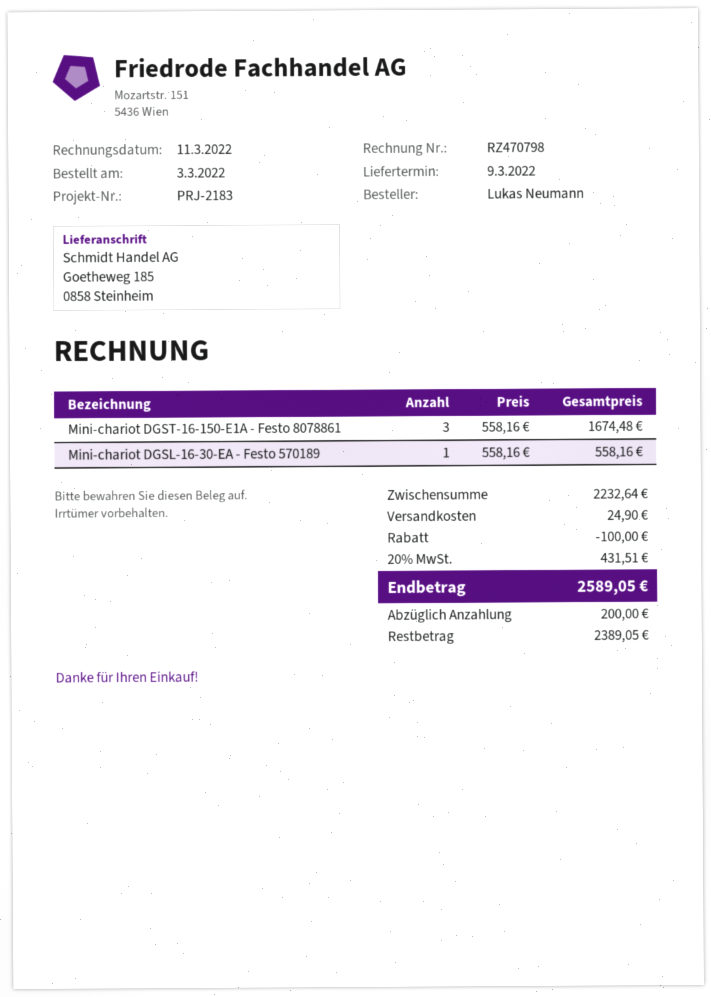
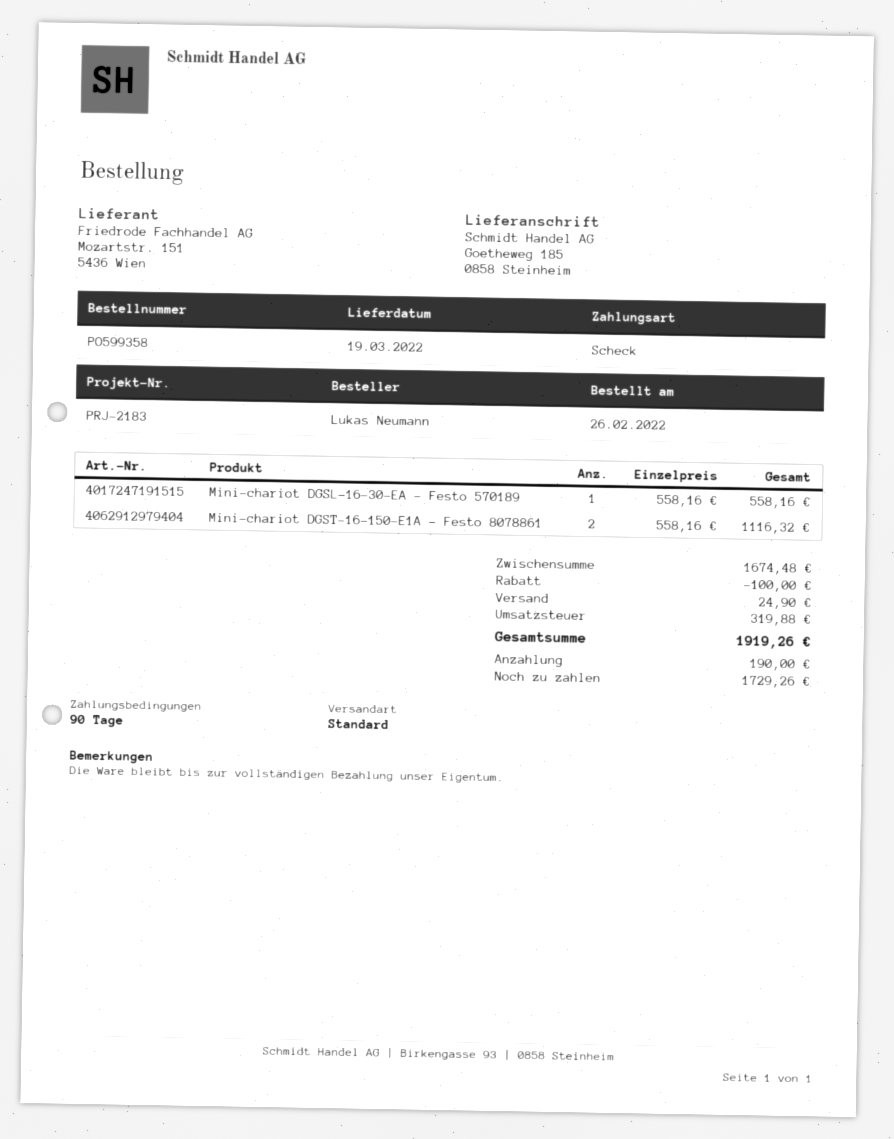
order date: 2022-03-03 -> 2022-02-26
delivery date: 2022-03-09 -> 2022-03-19
Mini-chariot DGST-16-150-E1A - Festo 8078861: 3 x 558.16 = 1674.48 -> 2 x 558.16 = 1116.32
subtotal: 2232.64 -> 1674.48
tax: 431.51 -> 319.88
total: 2589.05 -> 1919.26
deposit: 200.00 -> 190.00
balance: 2389.05 -> 1729.26

